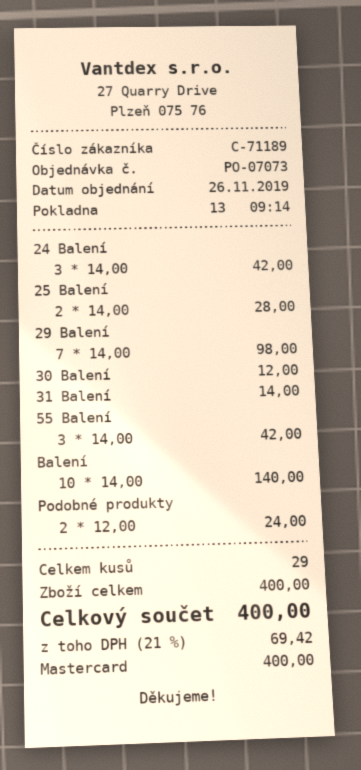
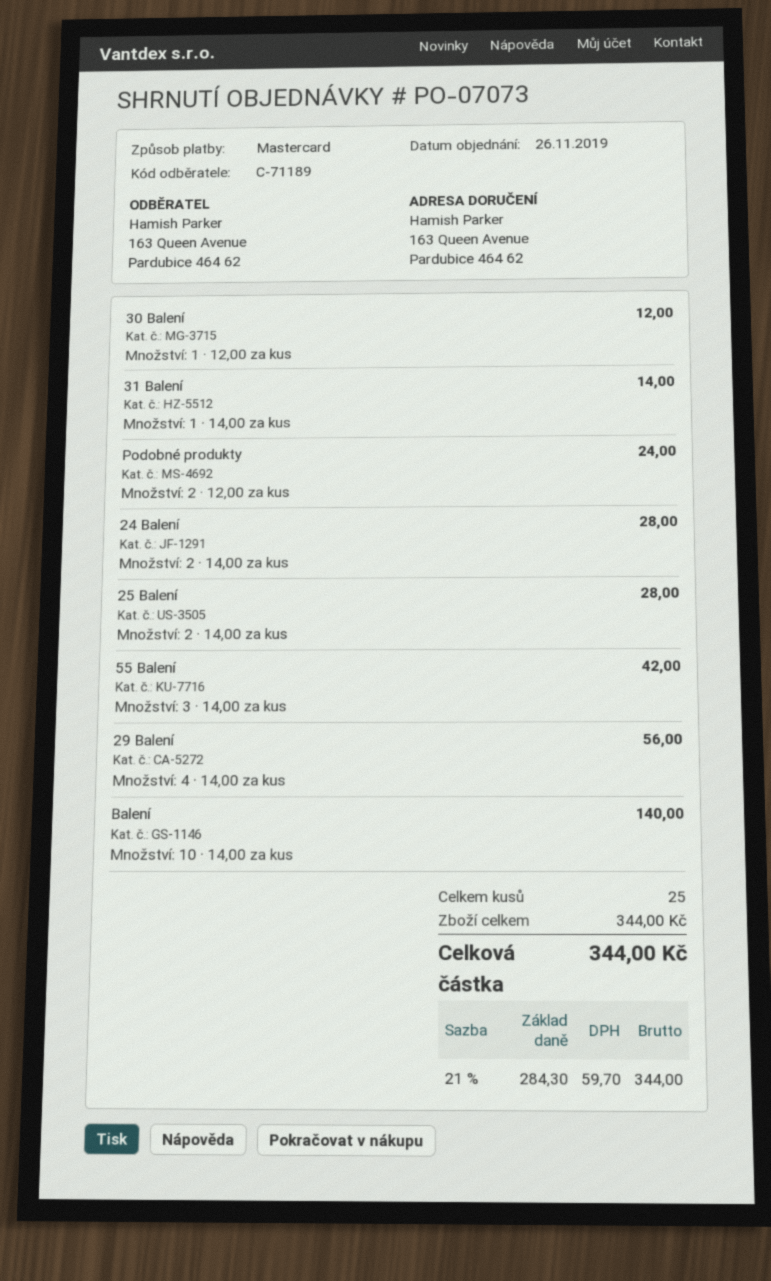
24 Balení: 3 x 14.00 = 42.00 -> 2 x 14.00 = 28.00
29 Balení: 7 x 14.00 = 98.00 -> 4 x 14.00 = 56.00
total quantity: 29 -> 25
subtotal: 400.00 -> 344.00
tax: 21% = 69.42 -> 21% = 59.70
total: 400.00 -> 344.00

